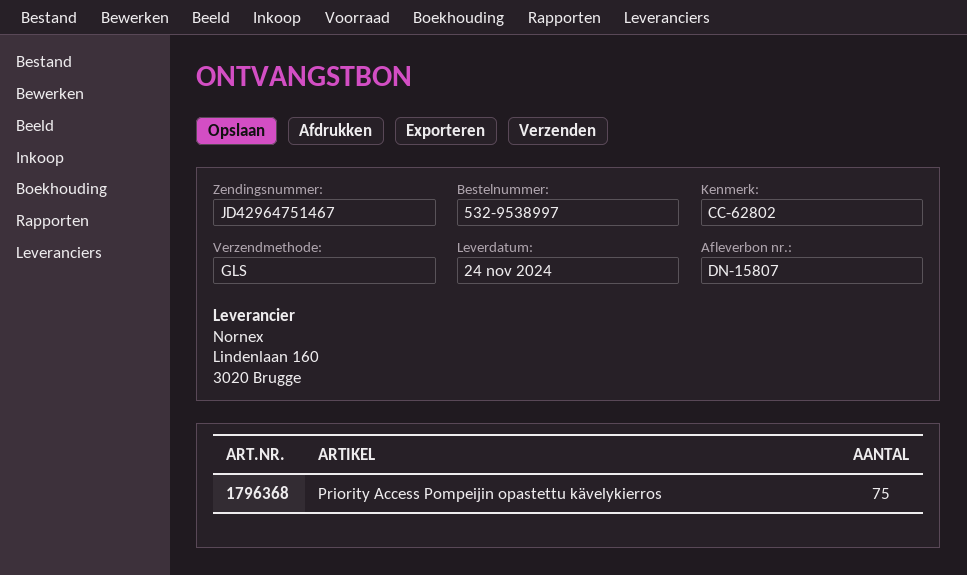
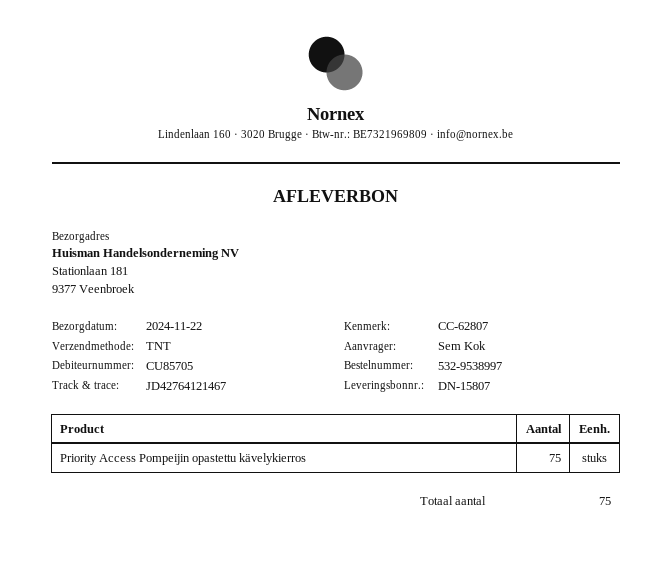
delivery date: 2024-11-24 -> 2024-11-22
reference: CC-62802 -> CC-62807
shipping method: GLS -> TNT
tracking number: JD42964751467 -> JD42764121467

